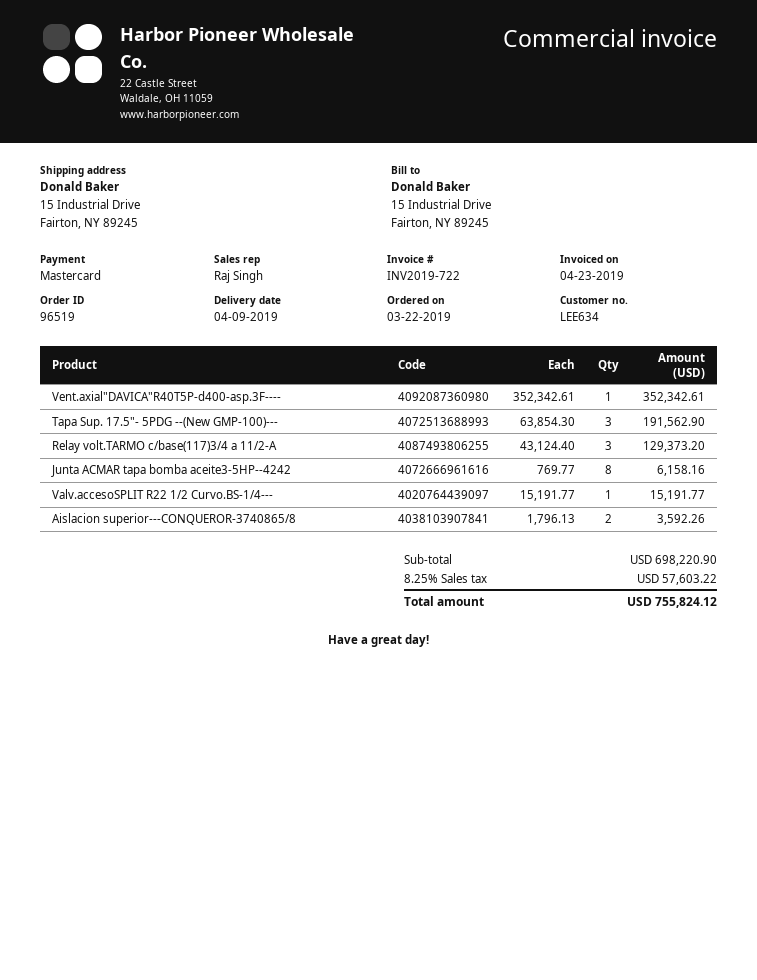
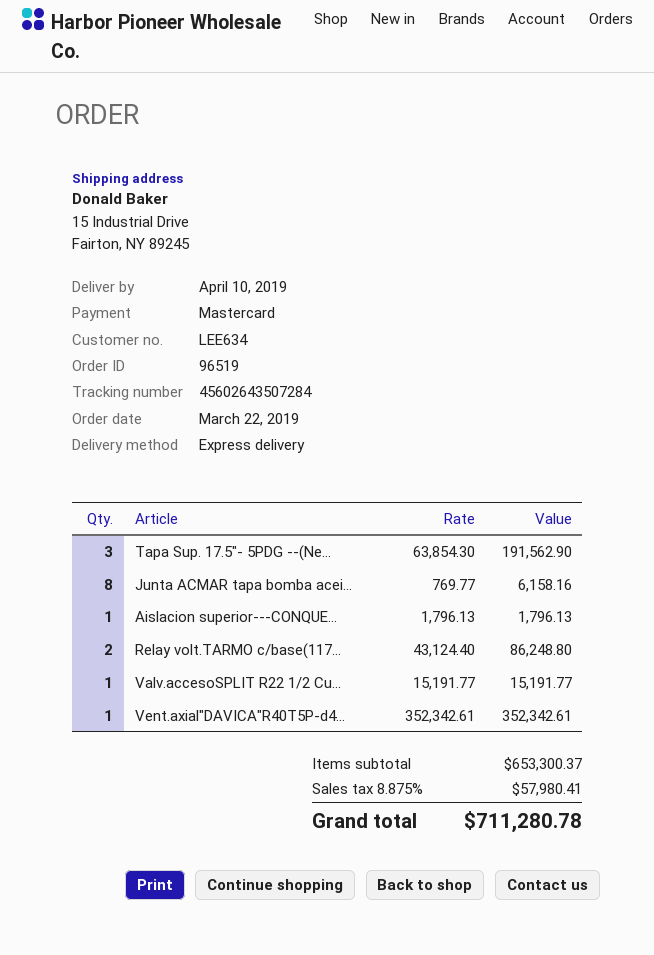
delivery date: 2019-04-09 -> 2019-04-10
Relay volt.TARMO c/base(117)3/4 a 11/2-A: 3 x 43124.40 = 129373.20 -> 2 x 43124.40 = 86248.80
Aislacion superior---CONQUEROR-3740865/8: 2 x 1796.13 = 3592.26 -> 1 x 1796.13 = 1796.13
subtotal: 698220.90 -> 653300.37
tax: 8.25% = 57603.22 -> 8.875% = 57980.41
total: 755824.12 -> 711280.78

